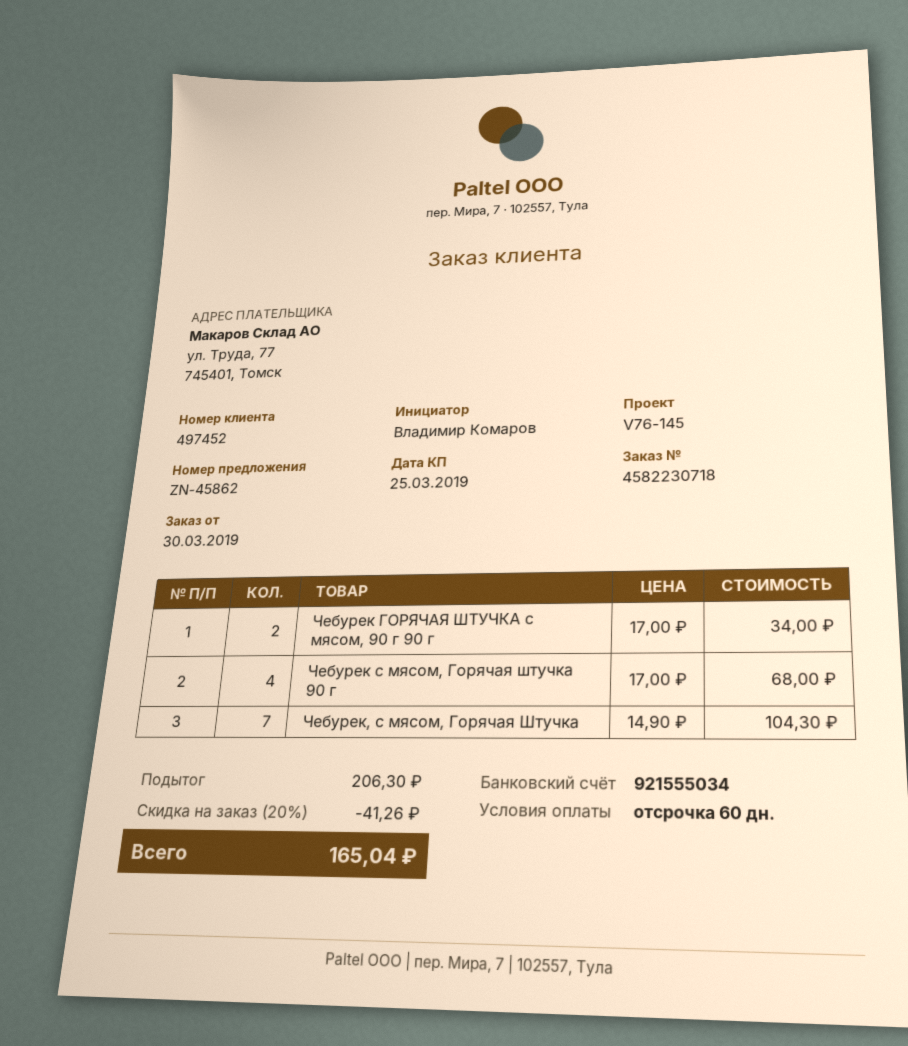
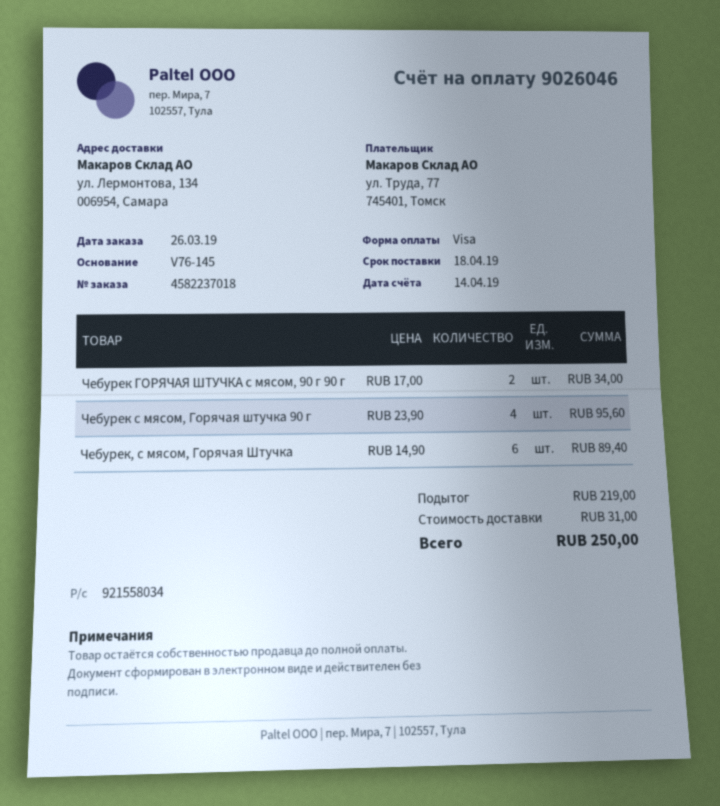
order number: 4582230718 -> 4582237018
order date: 2019-03-30 -> 2019-03-26
bank account: 921555034 -> 921558034
Чебурек с мясом, Горячая штучка 90 г: 4 x 17.00 = 68.00 -> 4 x 23.90 = 95.60
Чебурек, с мясом, Горячая Штучка: 7 x 14.90 = 104.30 -> 6 x 14.90 = 89.40
subtotal: 206.30 -> 219.00
discount: 20% = 41.26 -> none
shipping: none -> 31.00
total: 165.04 -> 250.00

